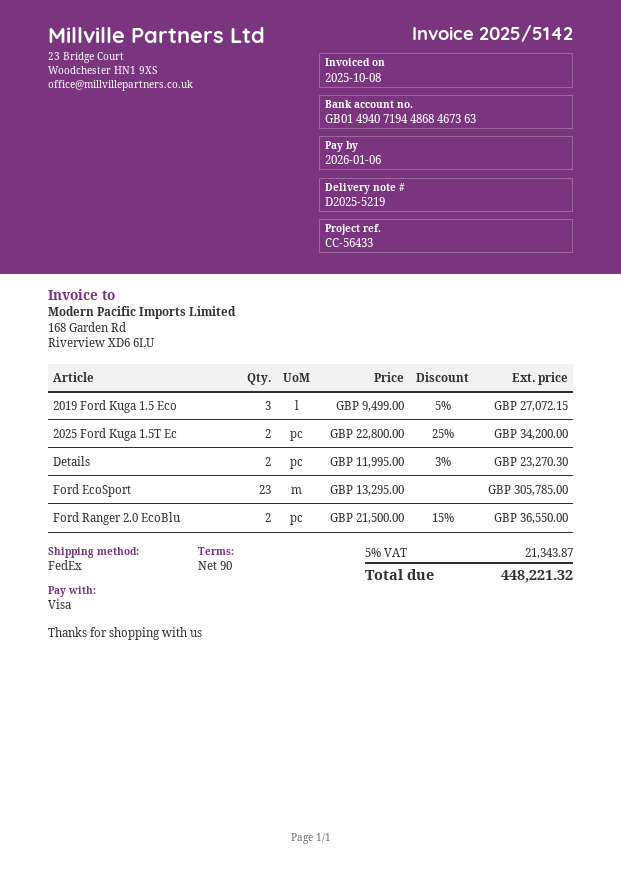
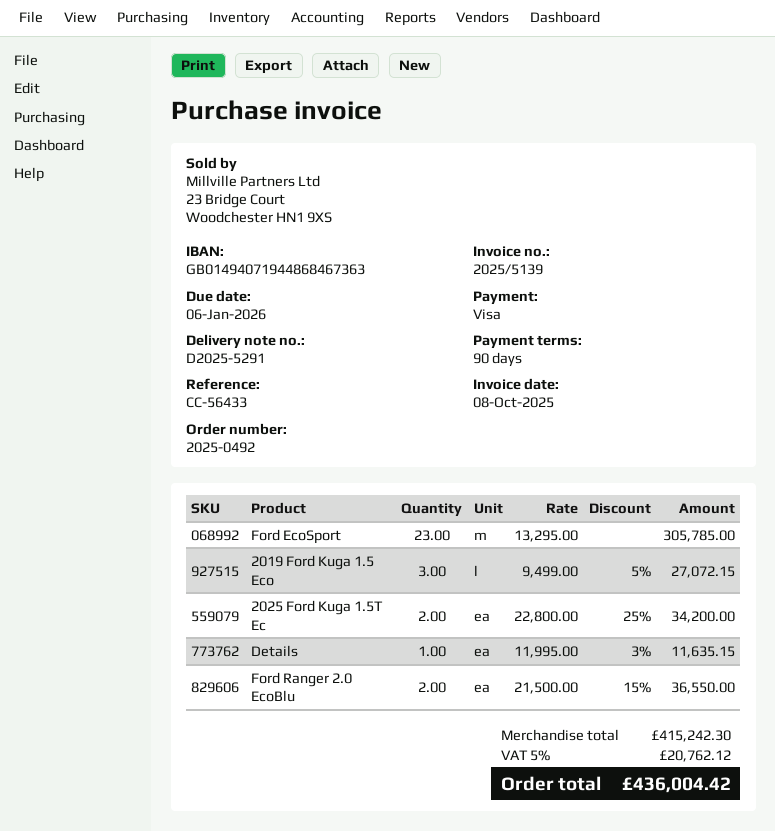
delivery note number: D2025-5219 -> D2025-5291
invoice number: 2025/5142 -> 2025/5139
Details: 2 x 11995.00 - 3% = 23270.30 -> 1 x 11995.00 - 3% = 11635.15
tax: 5% = 21343.87 -> 5% = 20762.12
total: 448221.32 -> 436004.42

